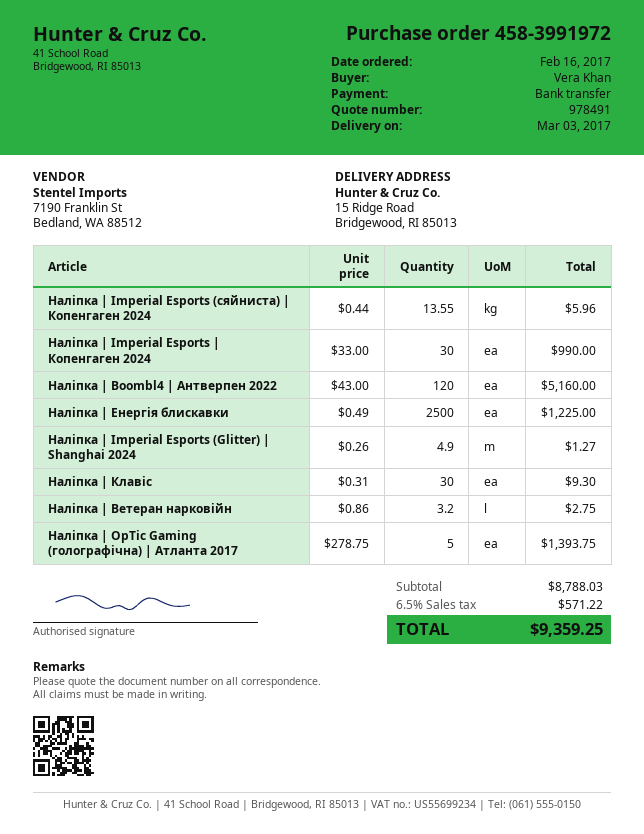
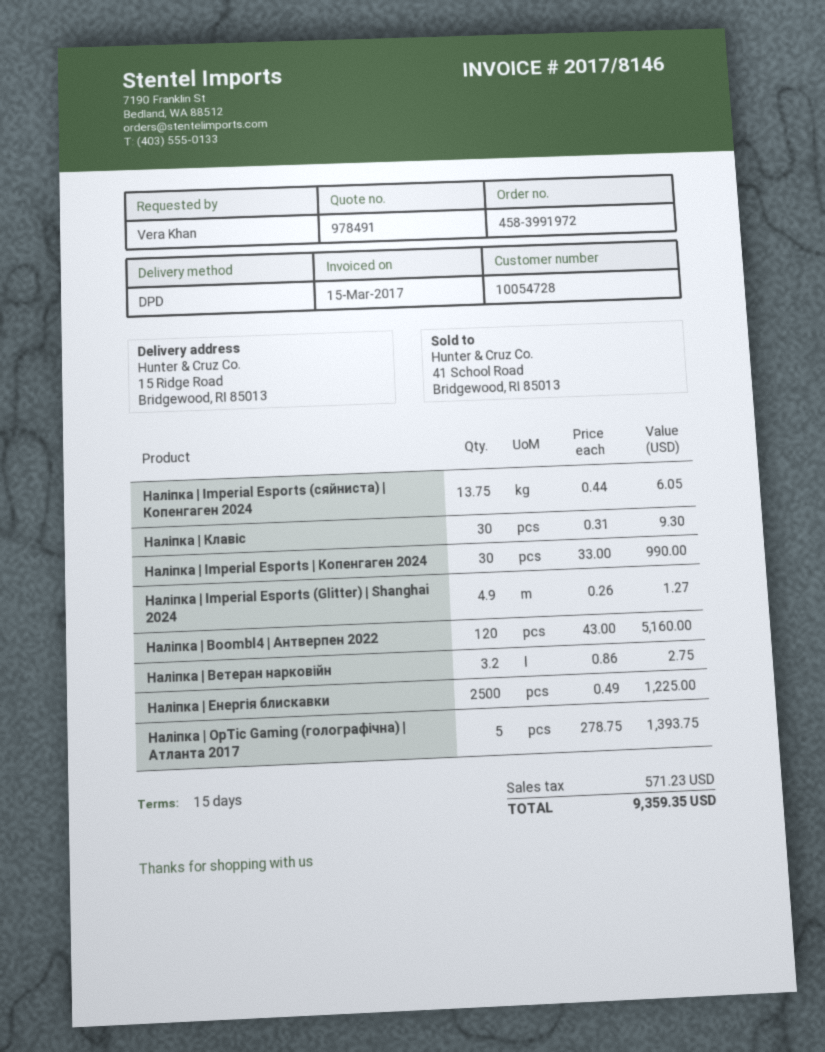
Наліпка | Imperial Esports (сяйниста) | Копенгаген 2024: 13.55 x 0.44 = 5.96 -> 13.75 x 0.44 = 6.05
tax: 571.22 -> 571.23
total: 9359.25 -> 9359.35

